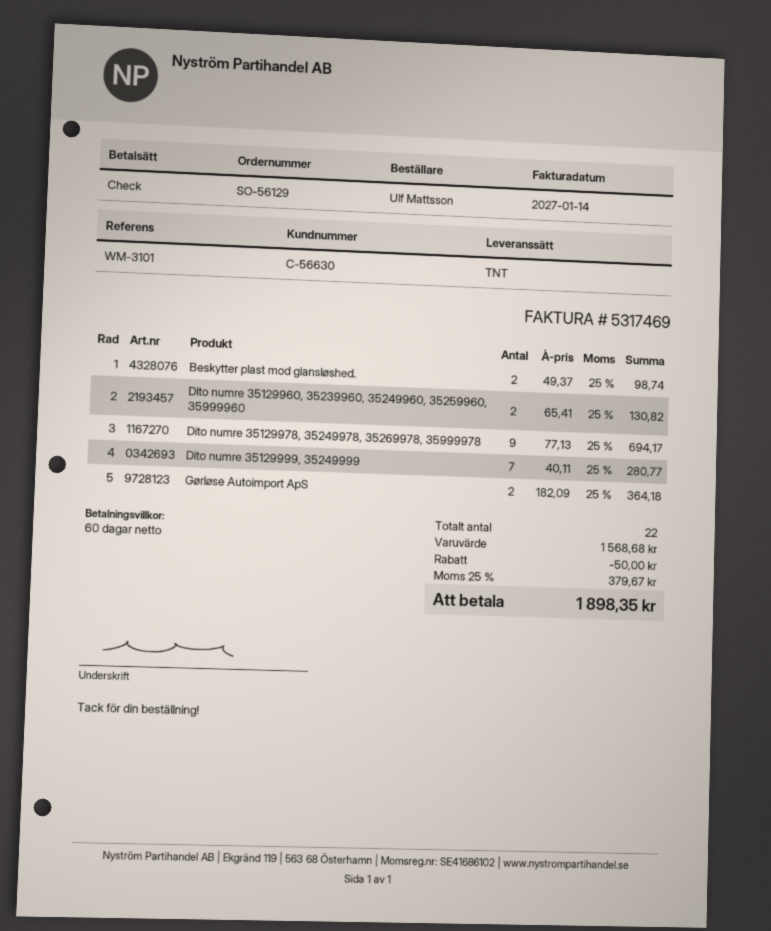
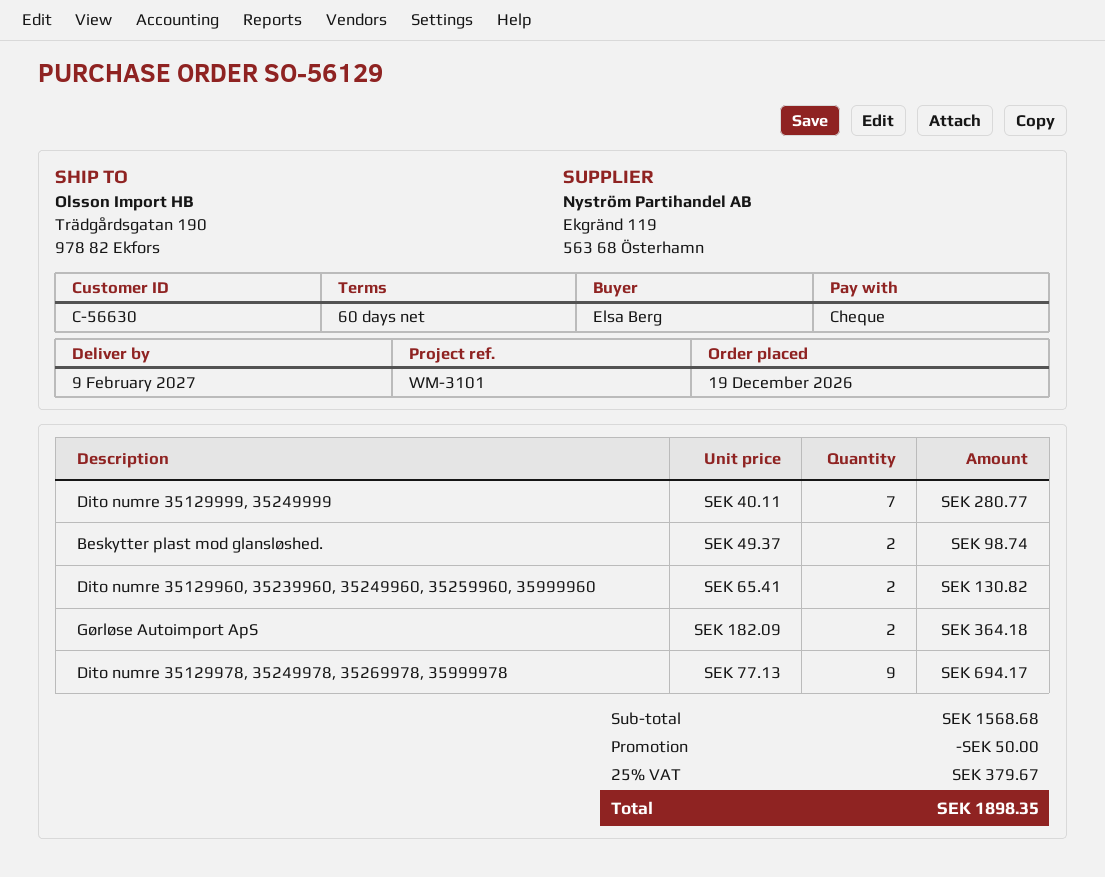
ordered by: Ulf Mattsson -> Elsa Berg

